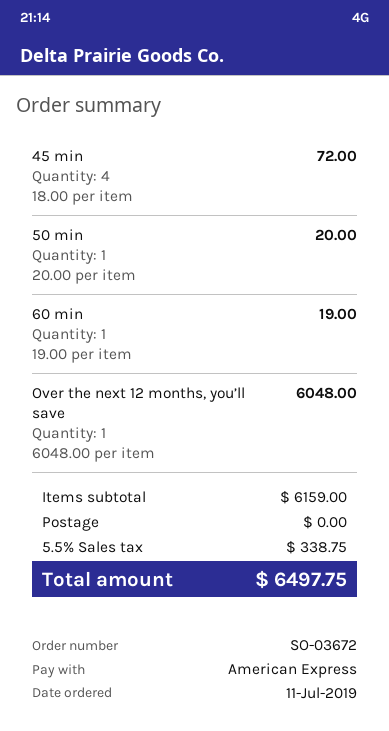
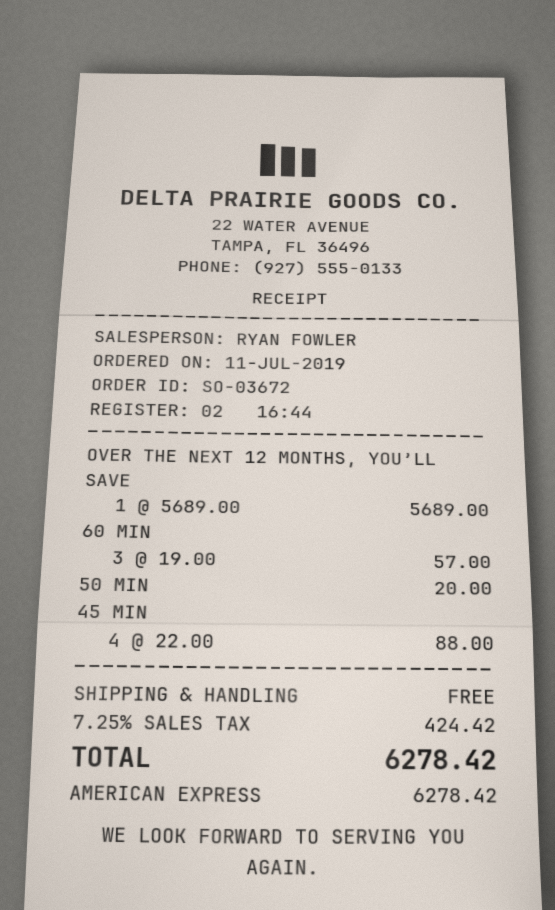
45 min: 4 x 18.00 = 72.00 -> 4 x 22.00 = 88.00
60 min: 1 x 19.00 = 19.00 -> 3 x 19.00 = 57.00
Over the next 12 months, you’ll save: 1 x 6048.00 = 6048.00 -> 1 x 5689.00 = 5689.00
tax: 5.5% = 338.75 -> 7.25% = 424.42
total: 6497.75 -> 6278.42

